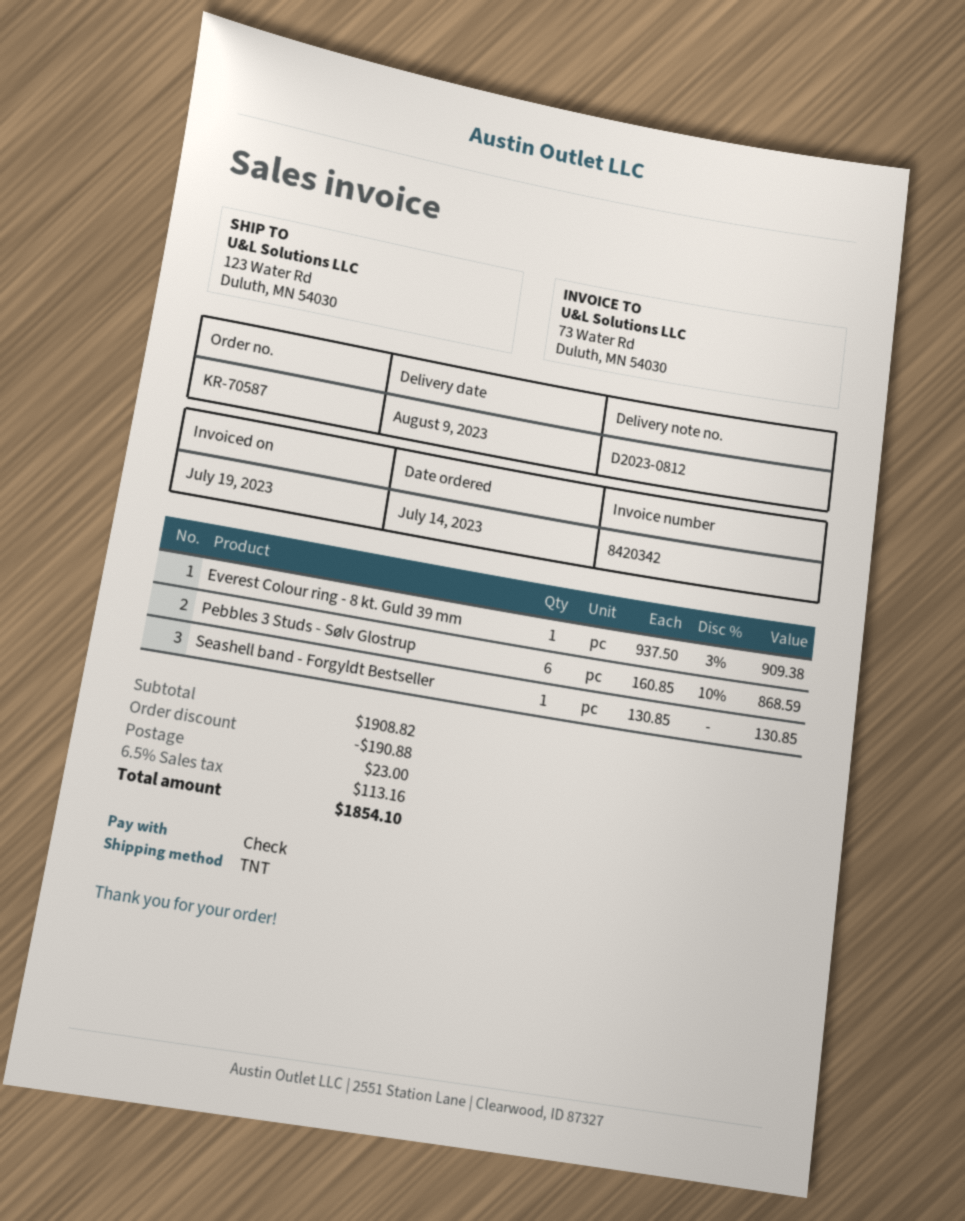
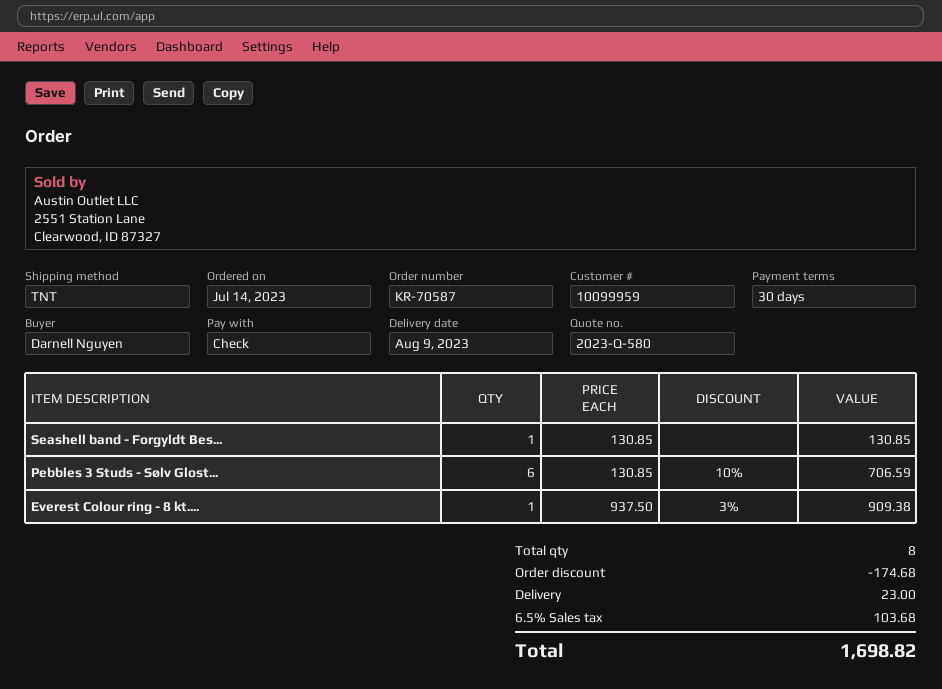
Pebbles 3 Studs - Sølv Glostrup: 6 x 160.85 - 10% = 868.59 -> 6 x 130.85 - 10% = 706.59
discount: 190.88 -> 174.68
tax: 6.5% = 113.16 -> 6.5% = 103.68
total: 1854.10 -> 1698.82

